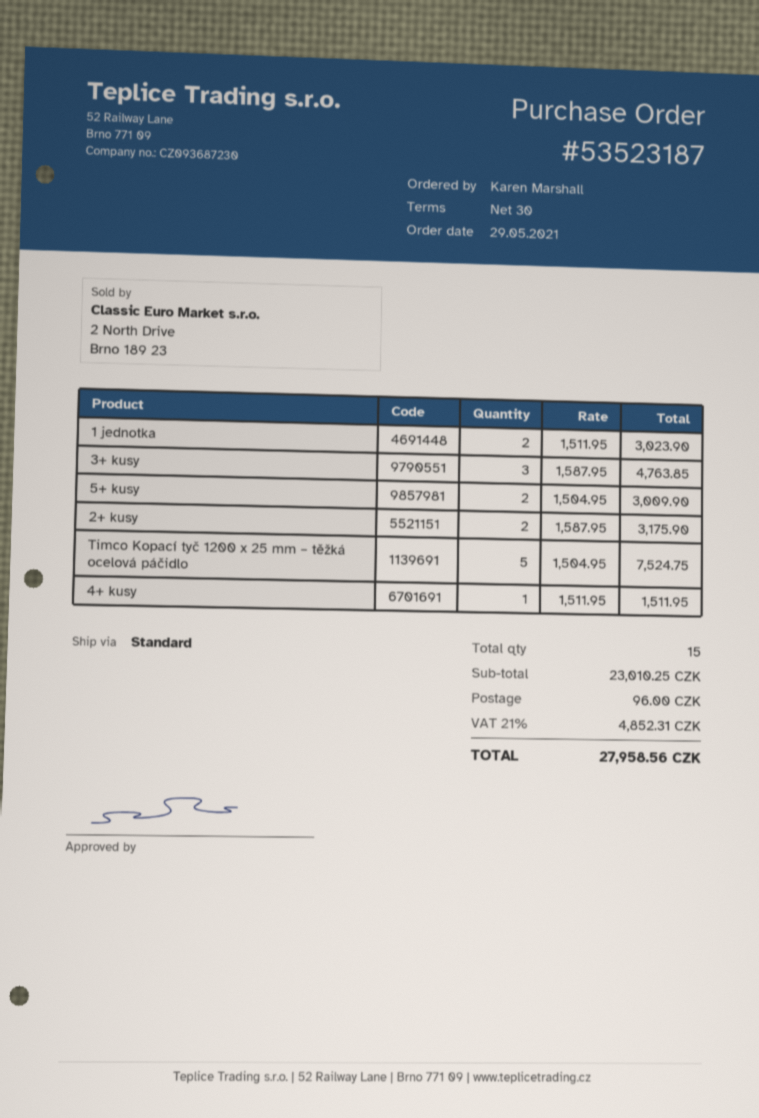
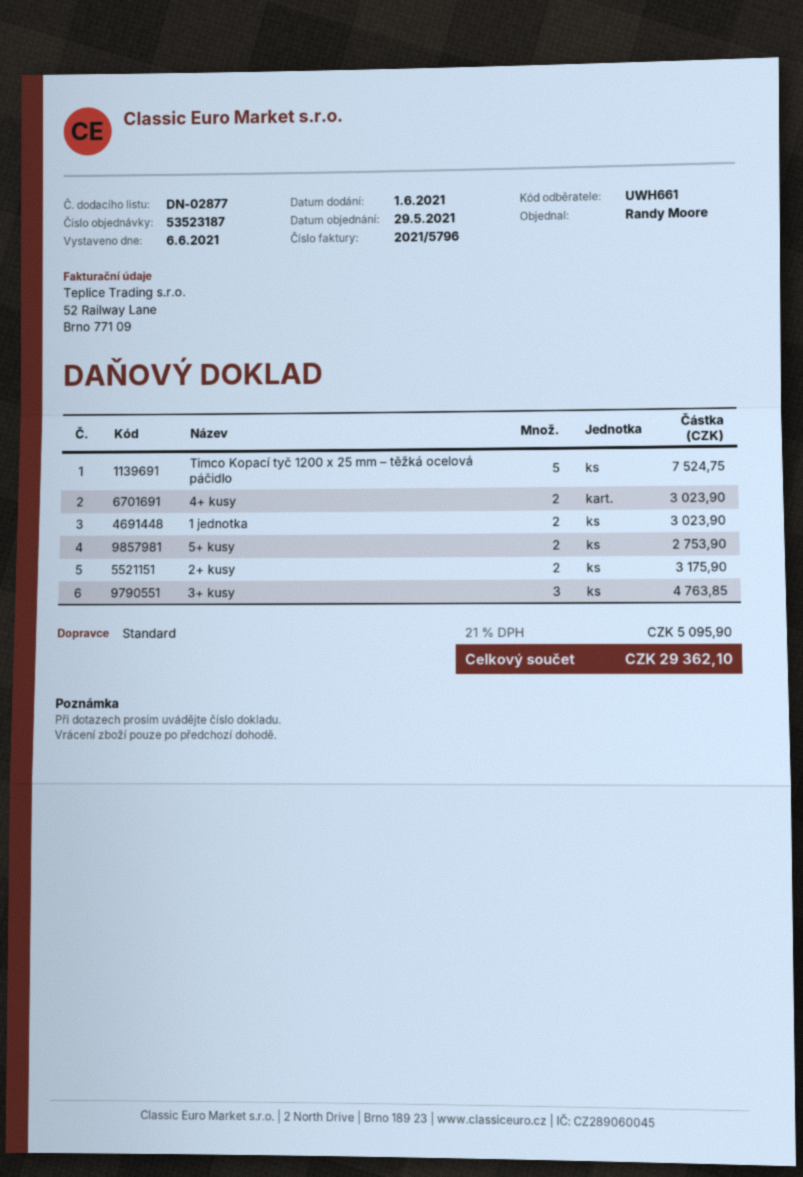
ordered by: Karen Marshall -> Randy Moore
5+ kusy: 2 for 3009.90 -> 2 for 2753.90
4+ kusy: 1 for 1511.95 -> 2 for 3023.90
shipping: 96.00 -> none
tax: 21% = 4852.31 -> 21% = 5095.90
total: 27958.56 -> 29362.10

